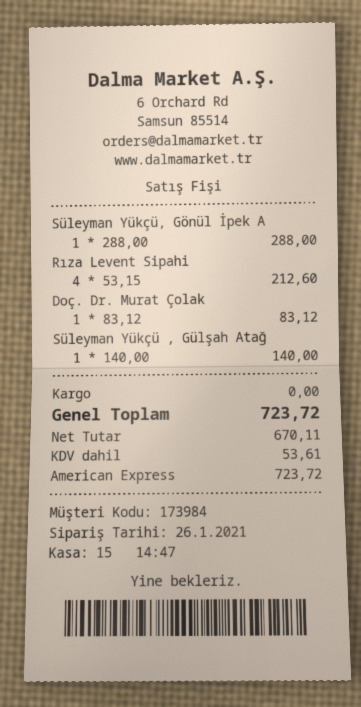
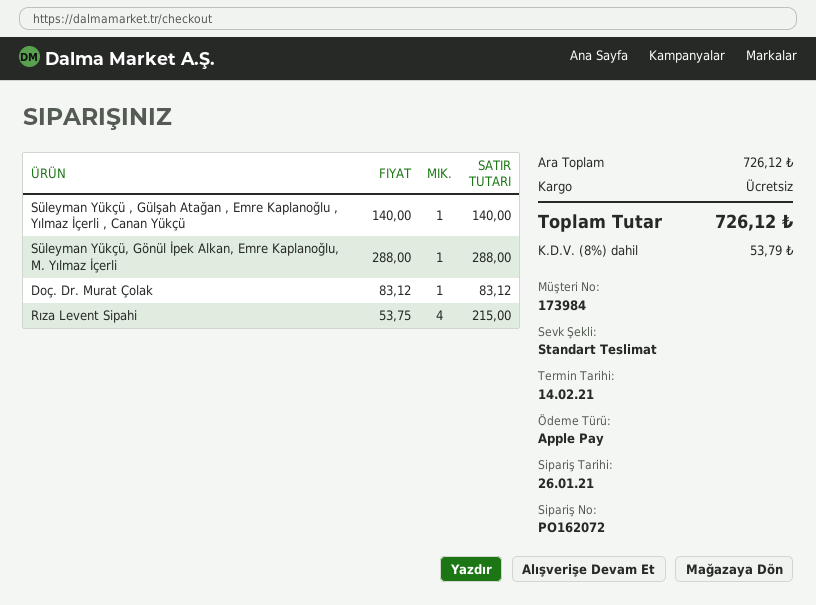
payment method: American Express -> Apple Pay
Rıza Levent Sipahi: 4 x 53.15 = 212.60 -> 4 x 53.75 = 215.00
tax: 53.61 -> 53.79
total: 723.72 -> 726.12

